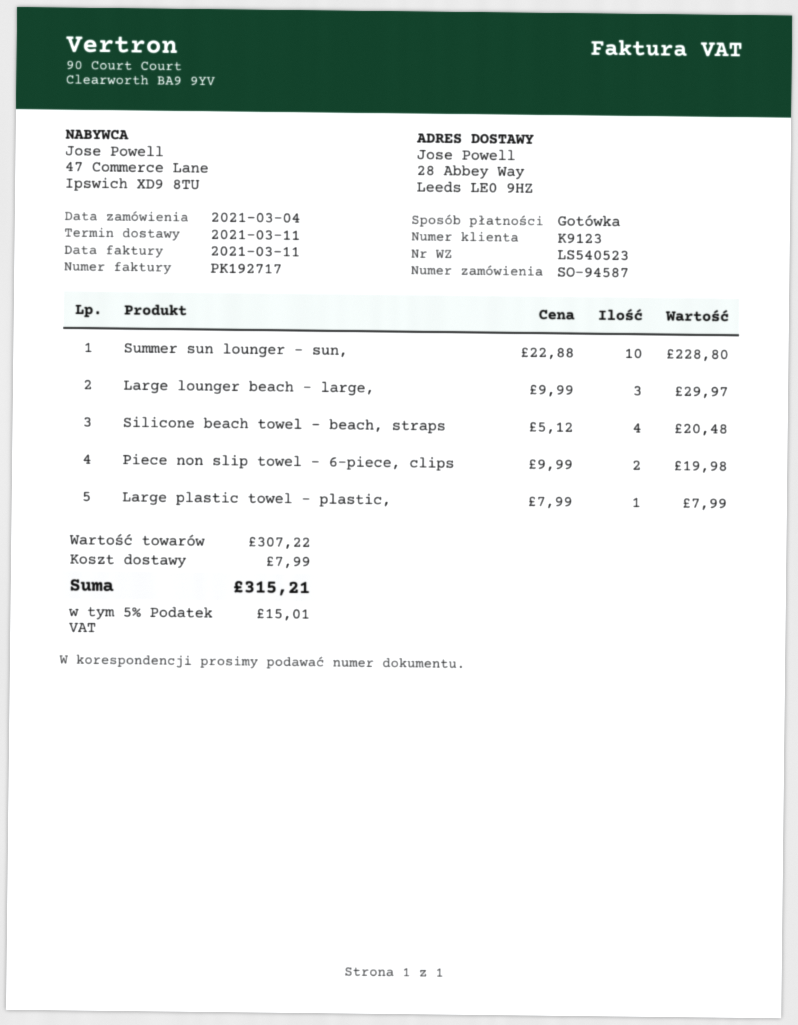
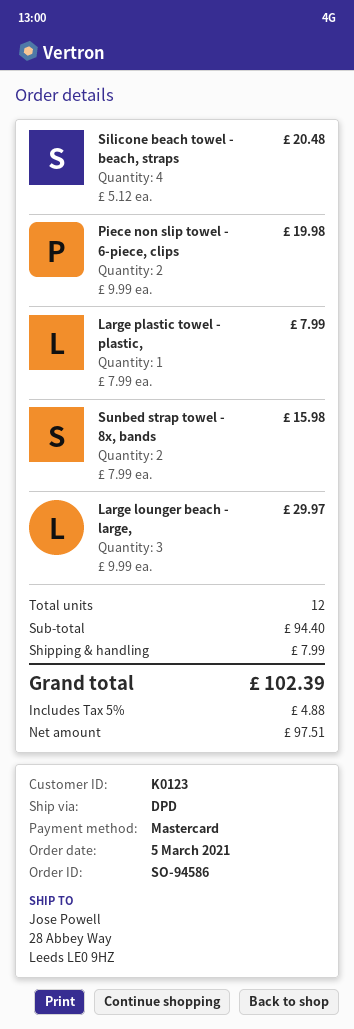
order number: SO-94587 -> SO-94586
order date: 2021-03-04 -> 2021-03-05
customer number: K9123 -> K0123
payment method: cash -> Mastercard
Summer sun lounger - sun,: 10 x 22.88 = 228.80 -> none
Sunbed strap towel - 8x, bands: none -> 2 x 7.99 = 15.98
subtotal: 307.22 -> 94.40
tax: 5% = 15.01 -> 5% = 4.88
total: 315.21 -> 102.39

